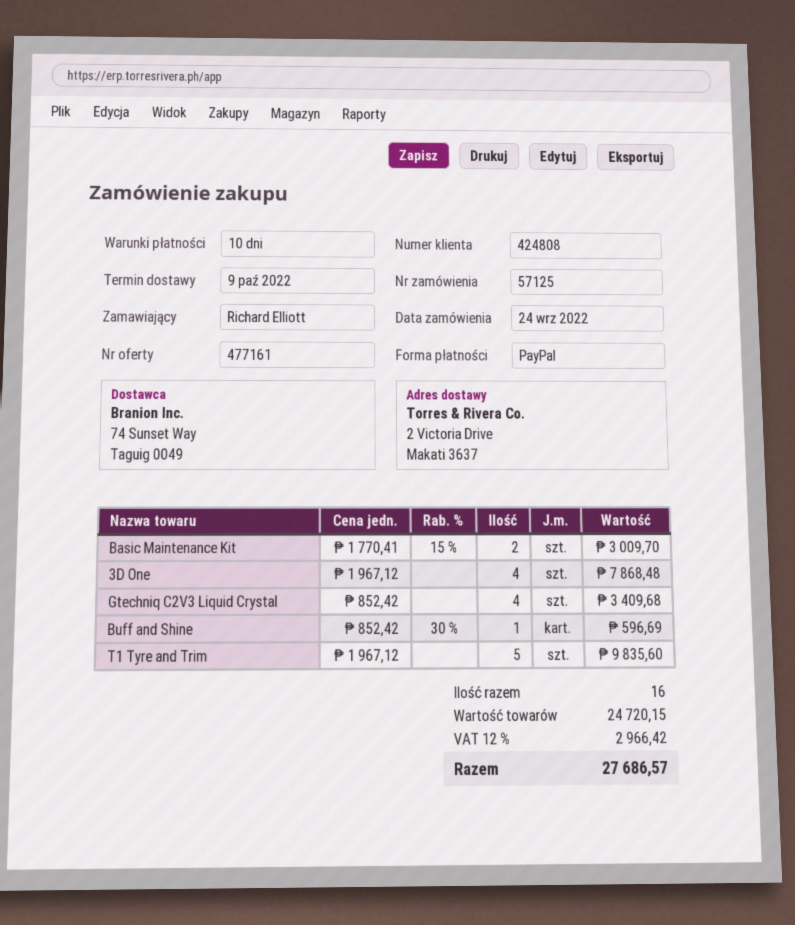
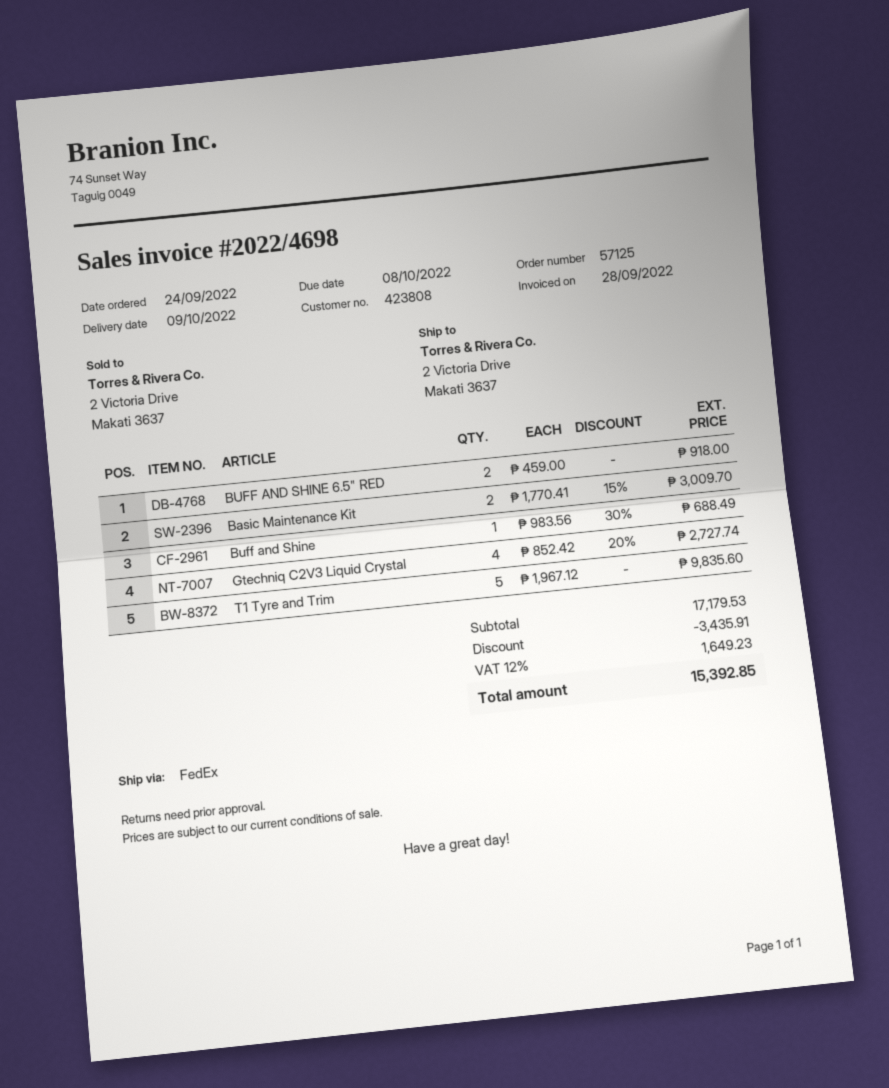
customer number: 424808 -> 423808
3D One: 4 x 1967.12 = 7868.48 -> none
Gtechniq C2V3 Liquid Crystal: 4 x 852.42 = 3409.68 -> 4 x 852.42 - 20% = 2727.74
Buff and Shine: 1 x 852.42 - 30% = 596.69 -> 1 x 983.56 - 30% = 688.49
BUFF AND SHINE 6.5" RED: none -> 2 x 459.00 = 918.00
subtotal: 24720.15 -> 17179.53
discount: none -> 3435.91
tax: 12% = 2966.42 -> 12% = 1649.23
total: 27686.57 -> 15392.85

